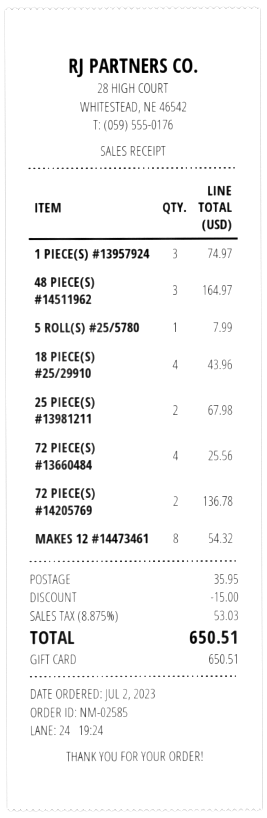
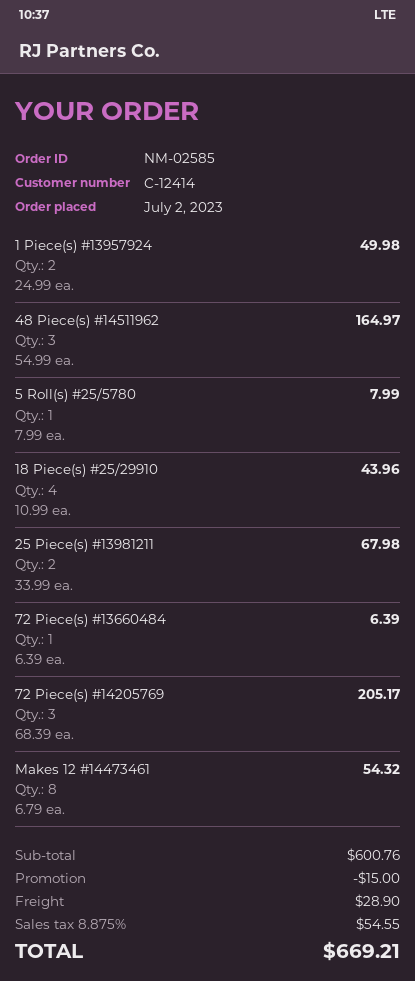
1 PIECE(S) #13957924: 3 for 74.97 -> 2 for 49.98
72 PIECE(S) #13660484: 4 for 25.56 -> 1 for 6.39
72 PIECE(S) #14205769: 2 for 136.78 -> 3 for 205.17
shipping: 35.95 -> 28.90
tax: 8.875% = 53.03 -> 8.875% = 54.55
total: 650.51 -> 669.21

